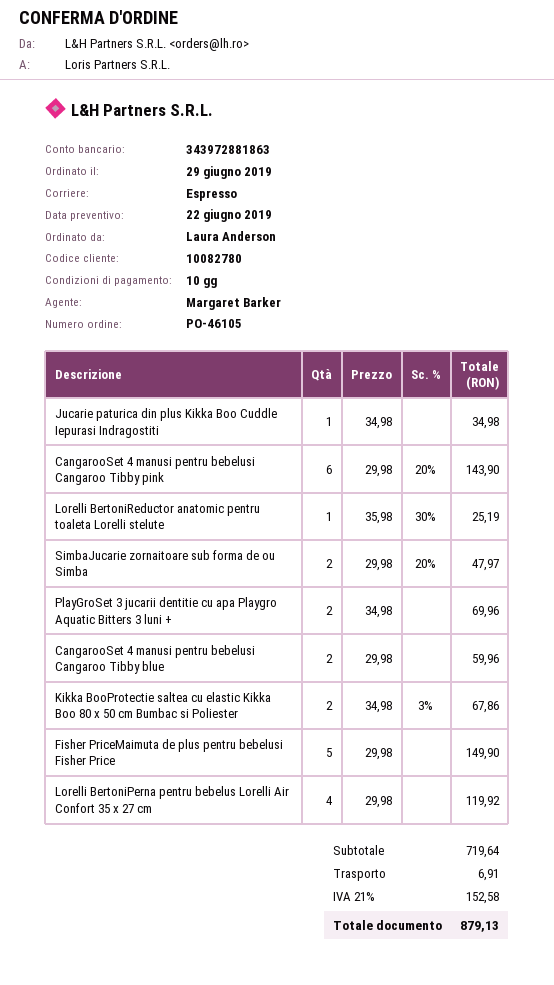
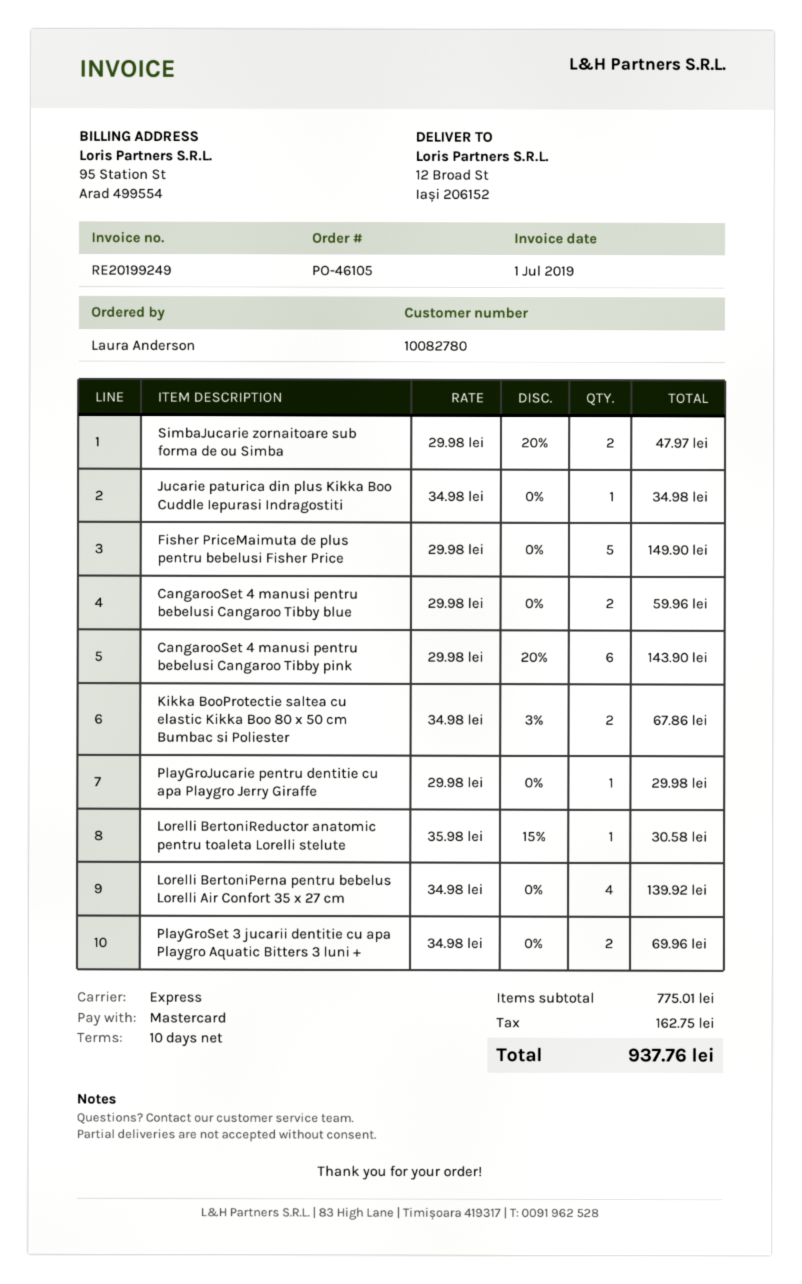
Lorelli BertoniReductor anatomic pentru toaleta Lorelli stelute: 1 x 35.98 - 30% = 25.19 -> 1 x 35.98 - 15% = 30.58
Lorelli BertoniPerna pentru bebelus Lorelli Air Confort 35 x 27 cm: 4 x 29.98 = 119.92 -> 4 x 34.98 = 139.92
PlayGroJucarie pentru dentitie cu apa Playgro Jerry Giraffe: none -> 1 x 29.98 = 29.98
subtotal: 719.64 -> 775.01
shipping: 6.91 -> none
tax: 152.58 -> 162.75
total: 879.13 -> 937.76

